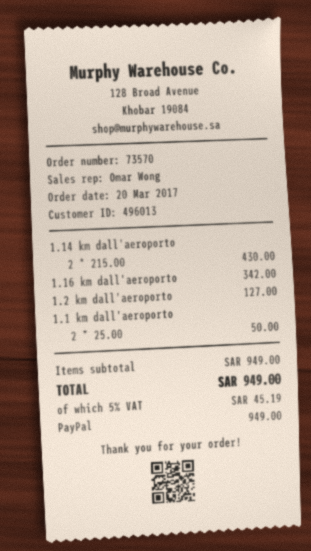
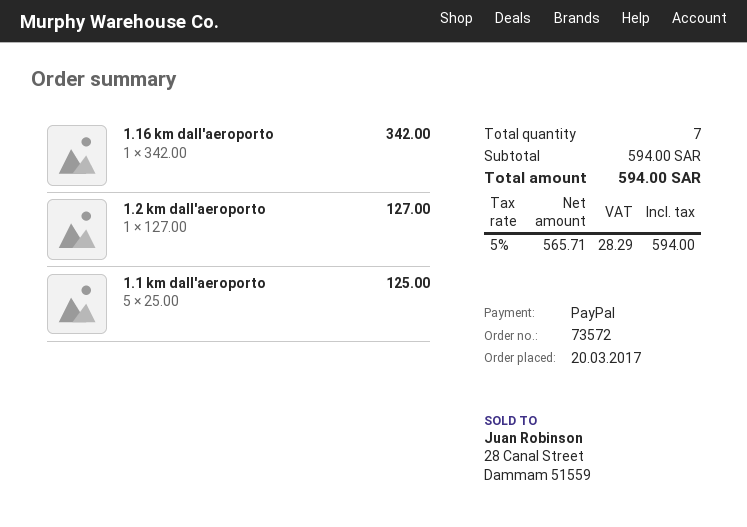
order number: 73570 -> 73572
1.14 km dall'aeroporto: 2 x 215.00 = 430.00 -> none
1.1 km dall'aeroporto: 2 x 25.00 = 50.00 -> 5 x 25.00 = 125.00
subtotal: 949.00 -> 594.00
tax: 5% = 45.19 -> 5% = 28.29
total: 949.00 -> 594.00

